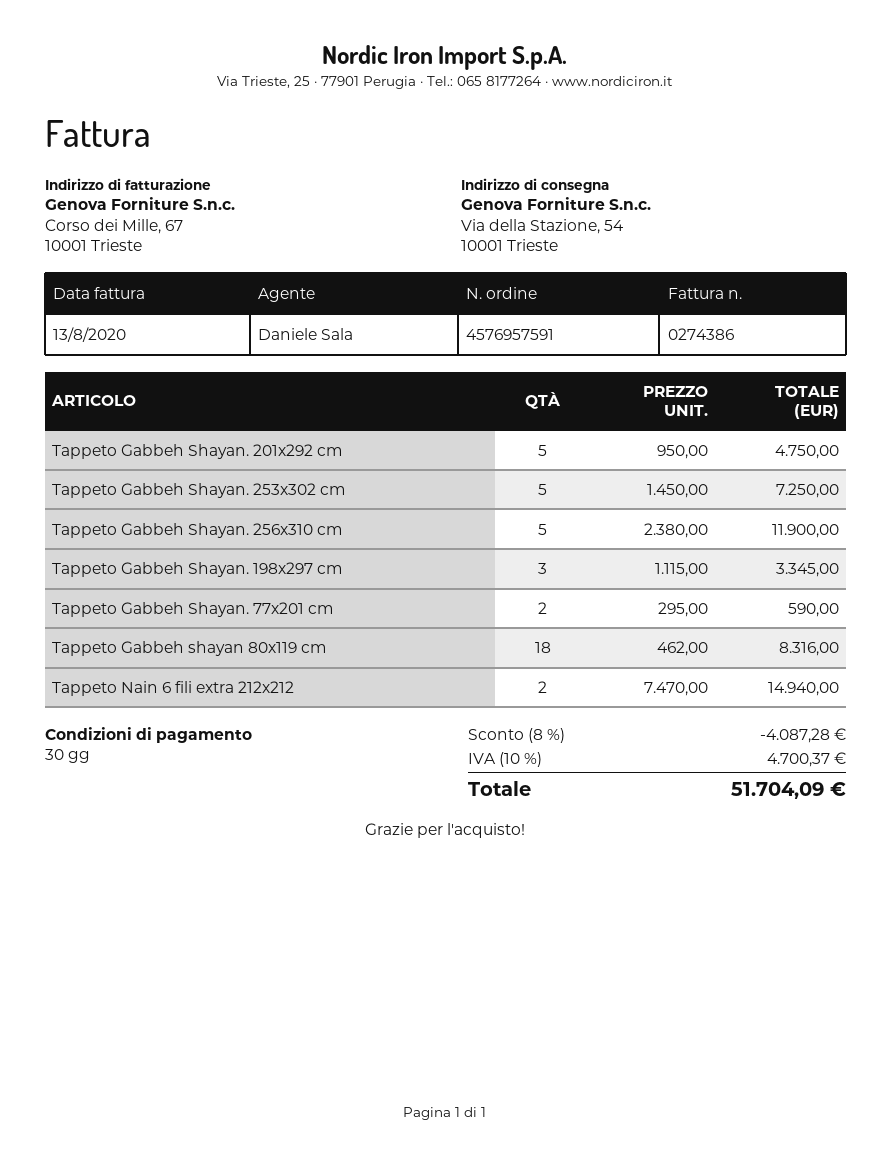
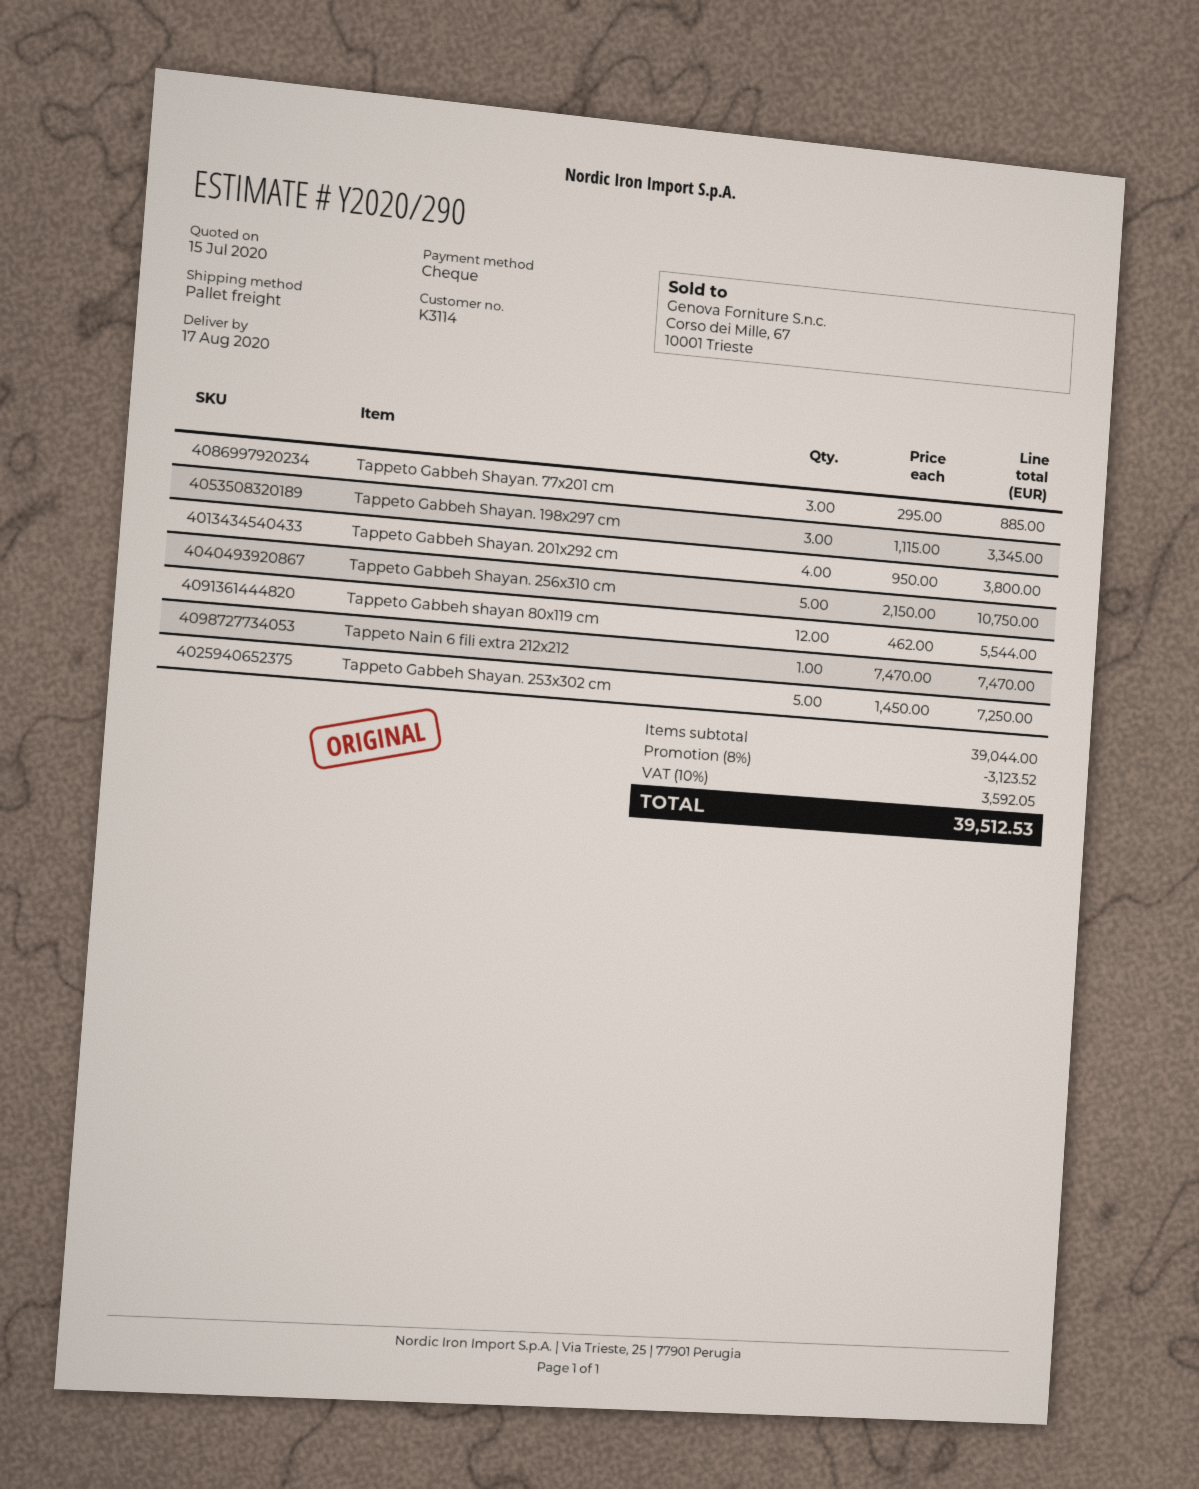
Tappeto Gabbeh Shayan. 201x292 cm: 5 x 950.00 = 4750.00 -> 4 x 950.00 = 3800.00
Tappeto Gabbeh Shayan. 256x310 cm: 5 x 2380.00 = 11900.00 -> 5 x 2150.00 = 10750.00
Tappeto Gabbeh Shayan. 77x201 cm: 2 x 295.00 = 590.00 -> 3 x 295.00 = 885.00
Tappeto Gabbeh shayan 80x119 cm: 18 x 462.00 = 8316.00 -> 12 x 462.00 = 5544.00
Tappeto Nain 6 fili extra 212x212: 2 x 7470.00 = 14940.00 -> 1 x 7470.00 = 7470.00
discount: 8% = 4087.28 -> 8% = 3123.52
tax: 10% = 4700.37 -> 10% = 3592.05
total: 51704.09 -> 39512.53

